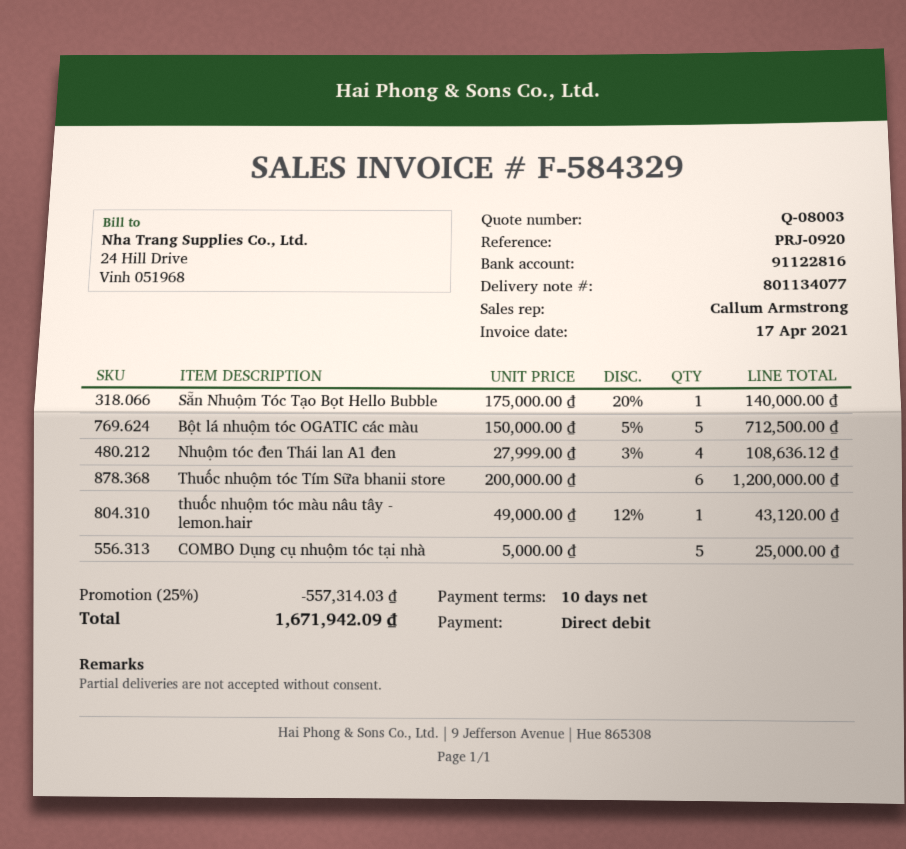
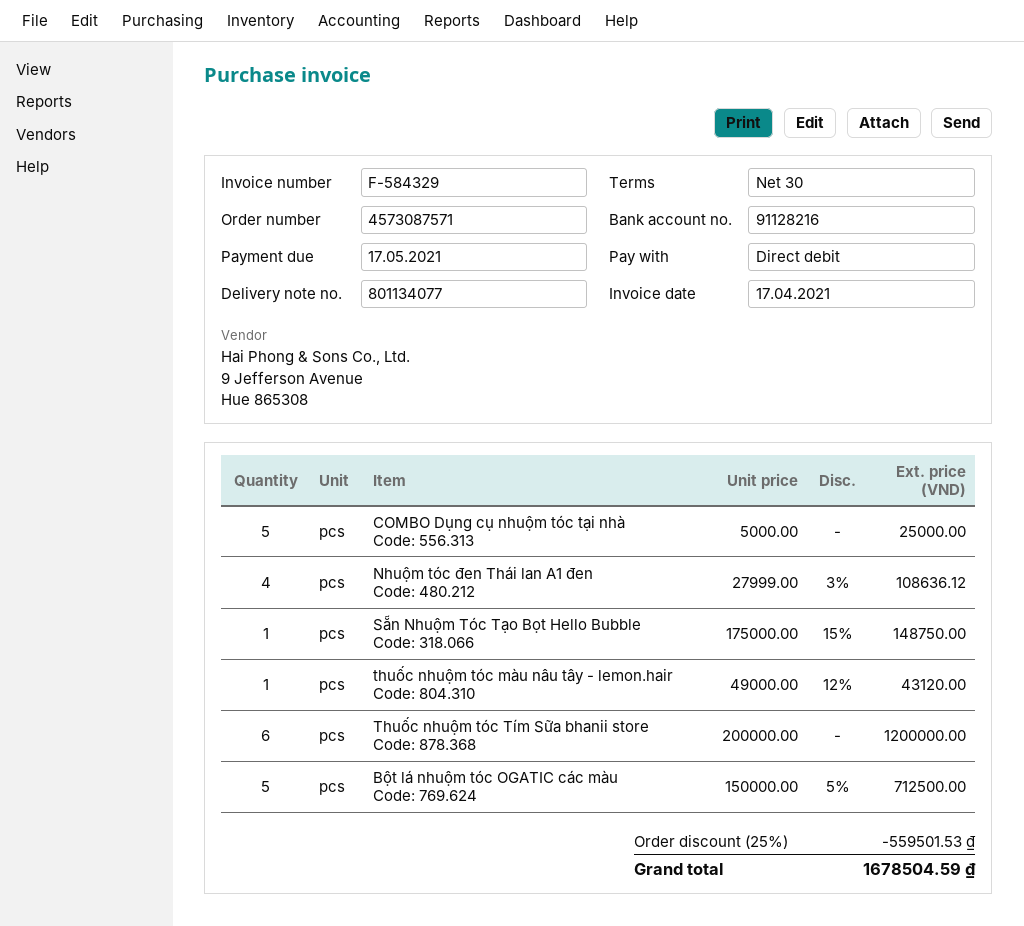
payment terms: 10 days -> 30 days
bank account: 91122816 -> 91128216
Sẵn Nhuộm Tóc Tạo Bọt Hello Bubble: 1 x 175000.00 - 20% = 140000.00 -> 1 x 175000.00 - 15% = 148750.00
discount: 25% = 557314.03 -> 25% = 559501.53
total: 1671942.09 -> 1678504.59

